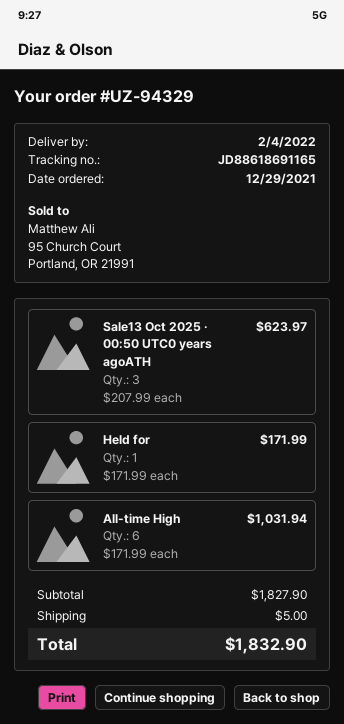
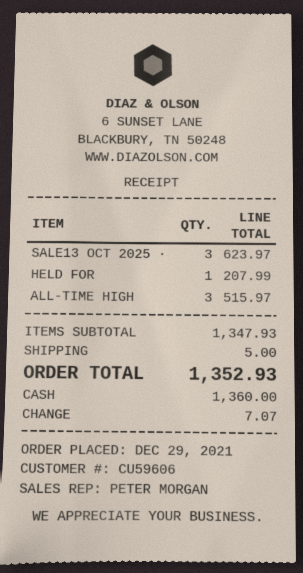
Held for: 1 for 171.99 -> 1 for 207.99
All-time High: 6 for 1031.94 -> 3 for 515.97
subtotal: 1827.90 -> 1347.93
total: 1832.90 -> 1352.93

